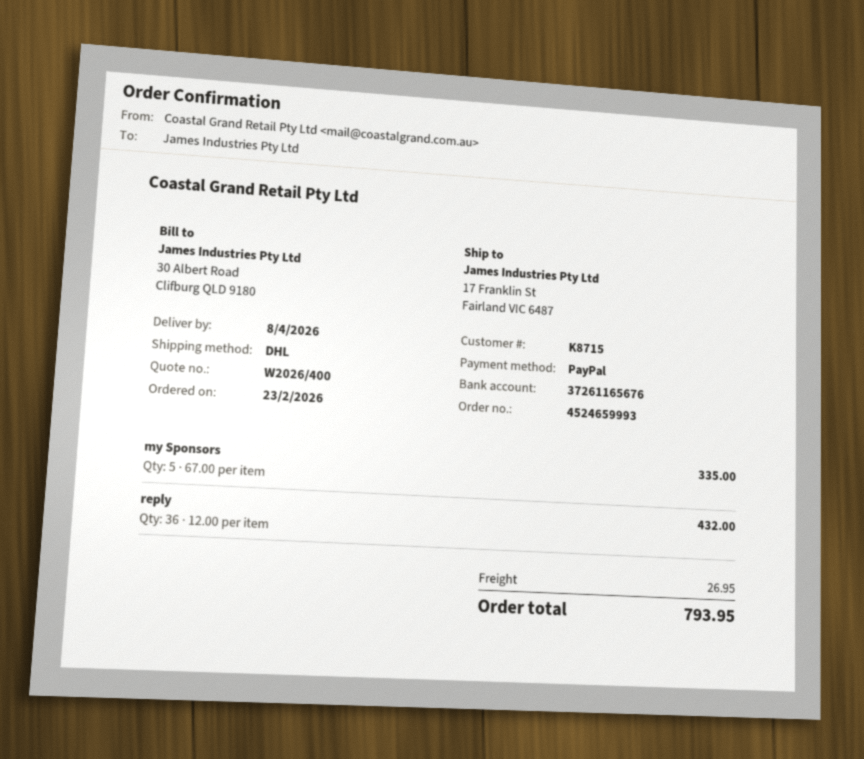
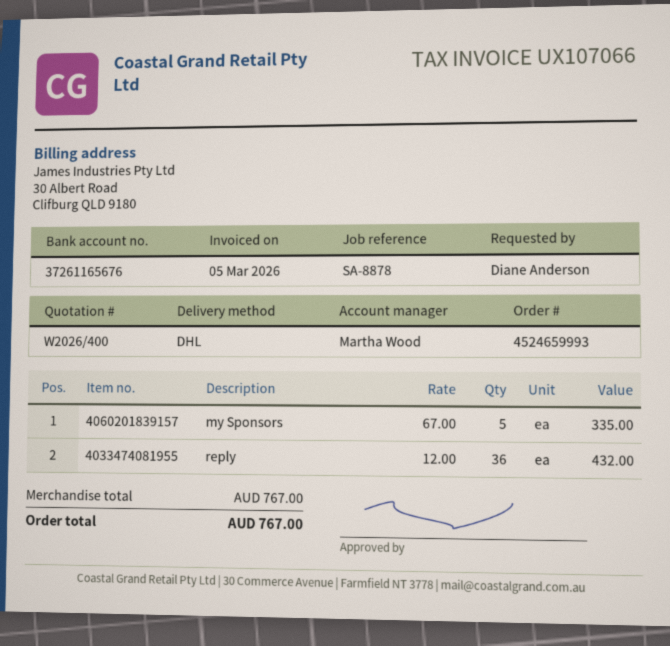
shipping: 26.95 -> none
total: 793.95 -> 767.00

